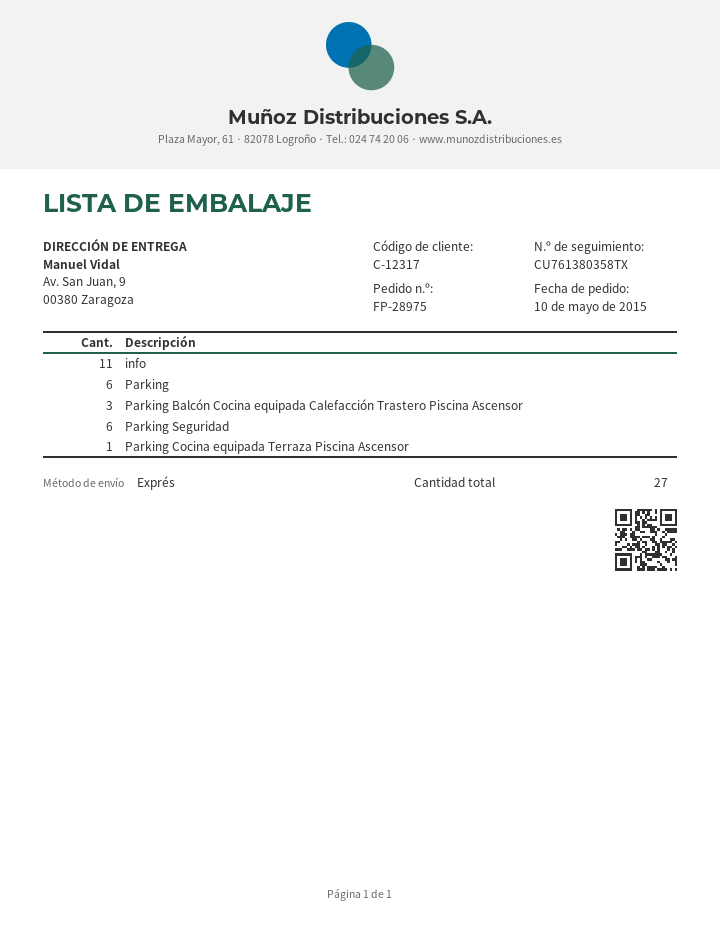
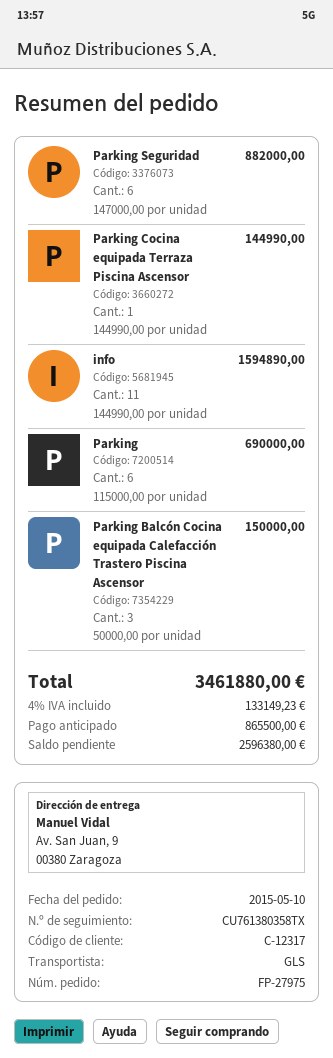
order number: FP-28975 -> FP-27975
shipping method: express -> GLS

